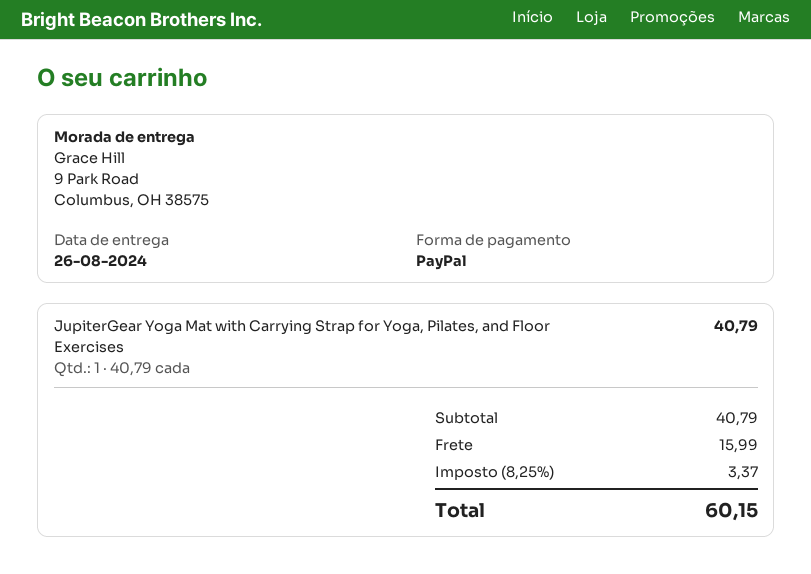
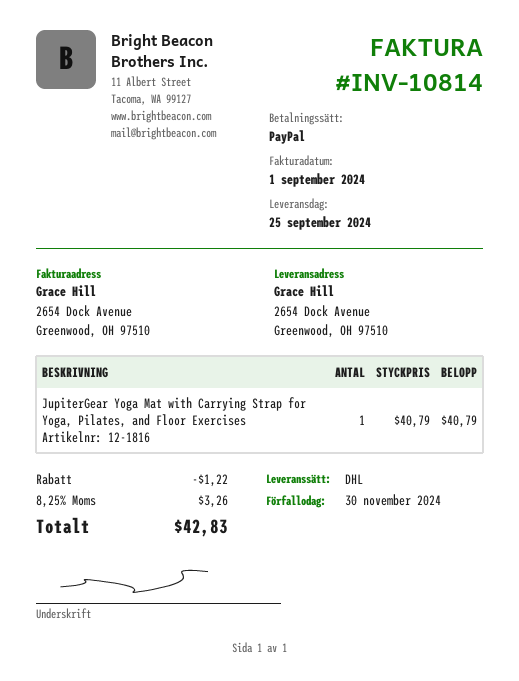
delivery date: 2024-08-26 -> 2024-09-25
ship to: 9 Park Road, Columbus, OH 38575 -> 2654 Dock Avenue, Greenwood, OH 97510
discount: none -> 1.22
shipping: 15.99 -> none
tax: 8.25% = 3.37 -> 8.25% = 3.26
total: 60.15 -> 42.83

